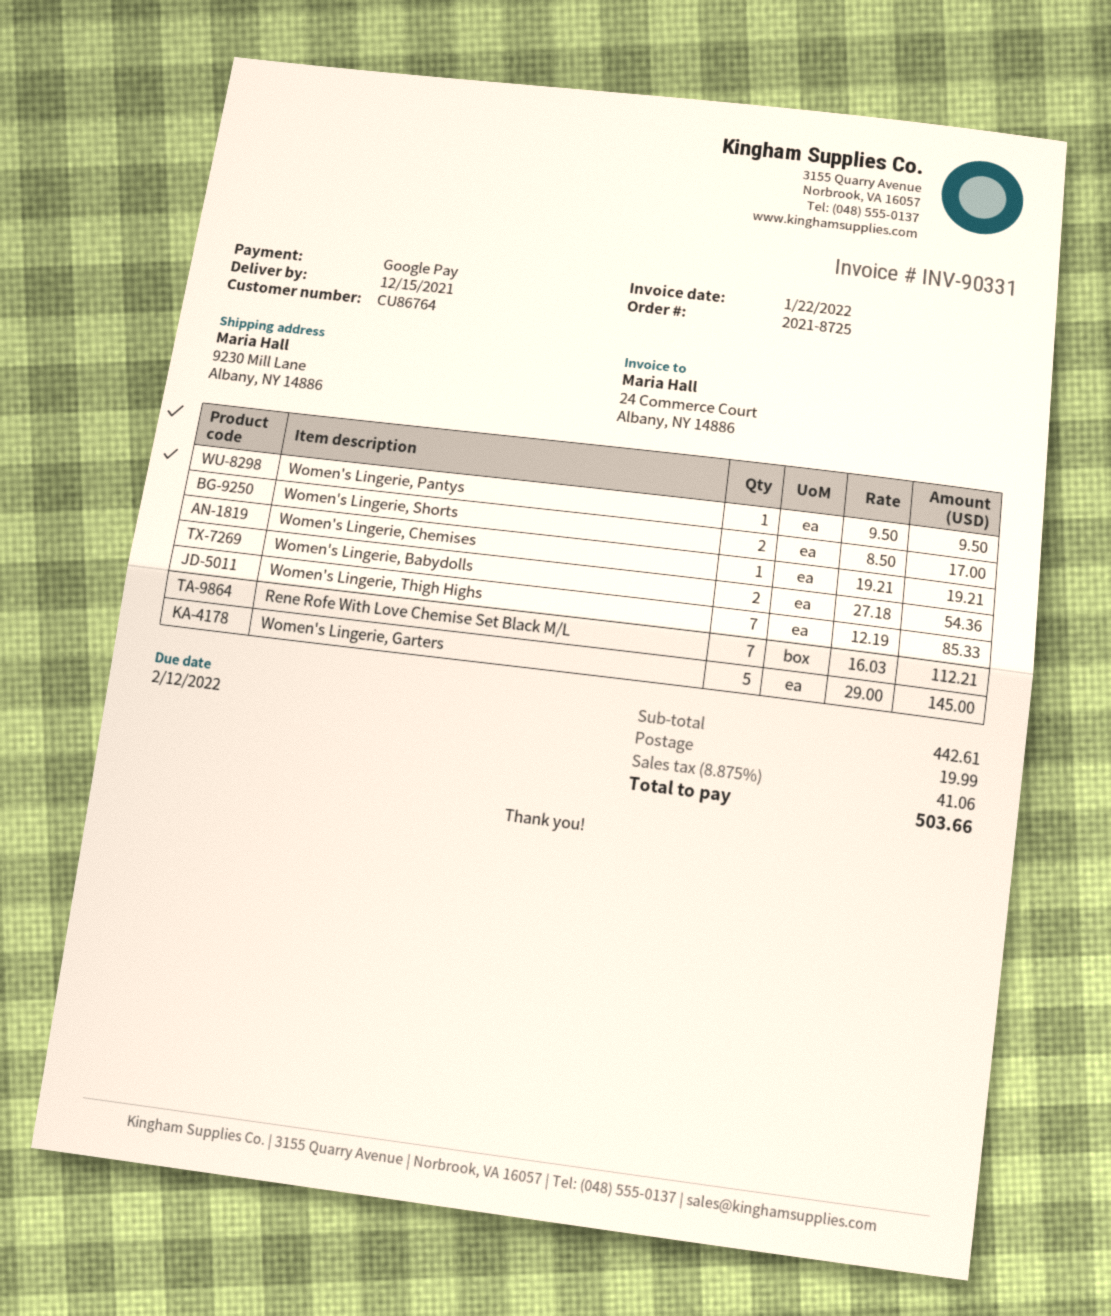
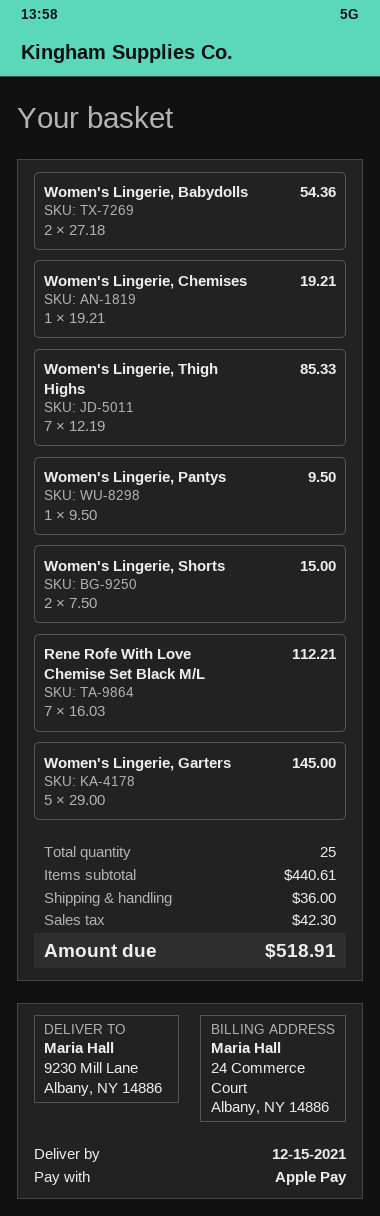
payment method: Google Pay -> Apple Pay
Women's Lingerie, Shorts: 2 x 8.50 = 17.00 -> 2 x 7.50 = 15.00
subtotal: 442.61 -> 440.61
shipping: 19.99 -> 36.00
tax: 41.06 -> 42.30
total: 503.66 -> 518.91

